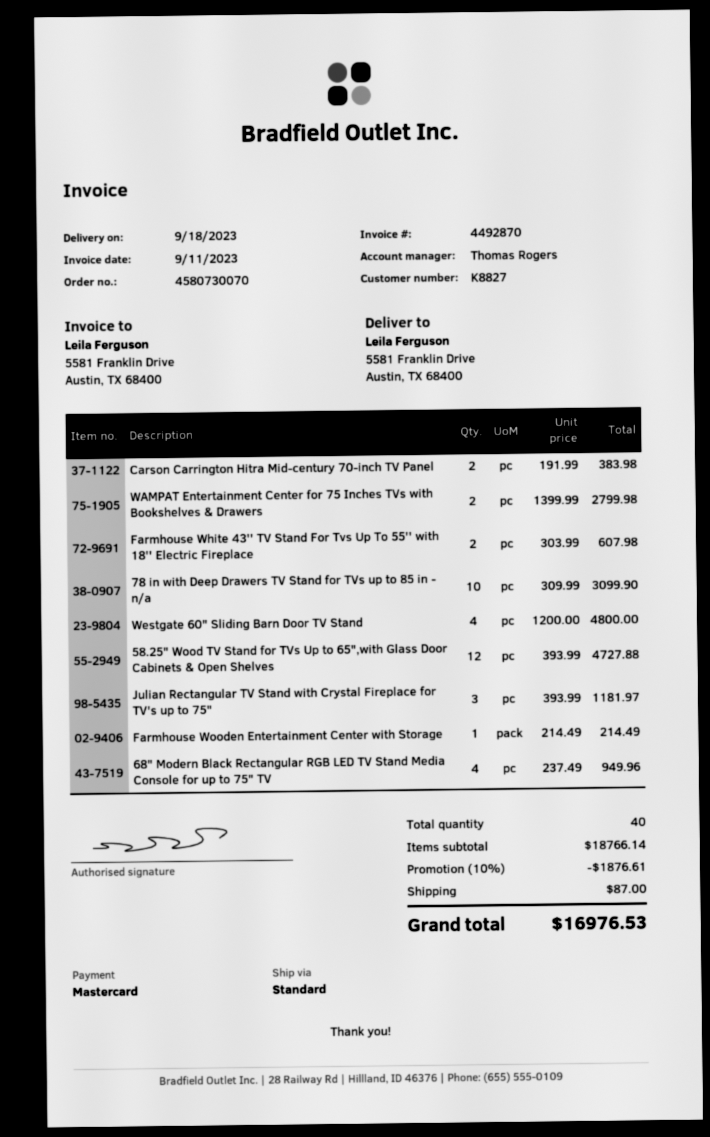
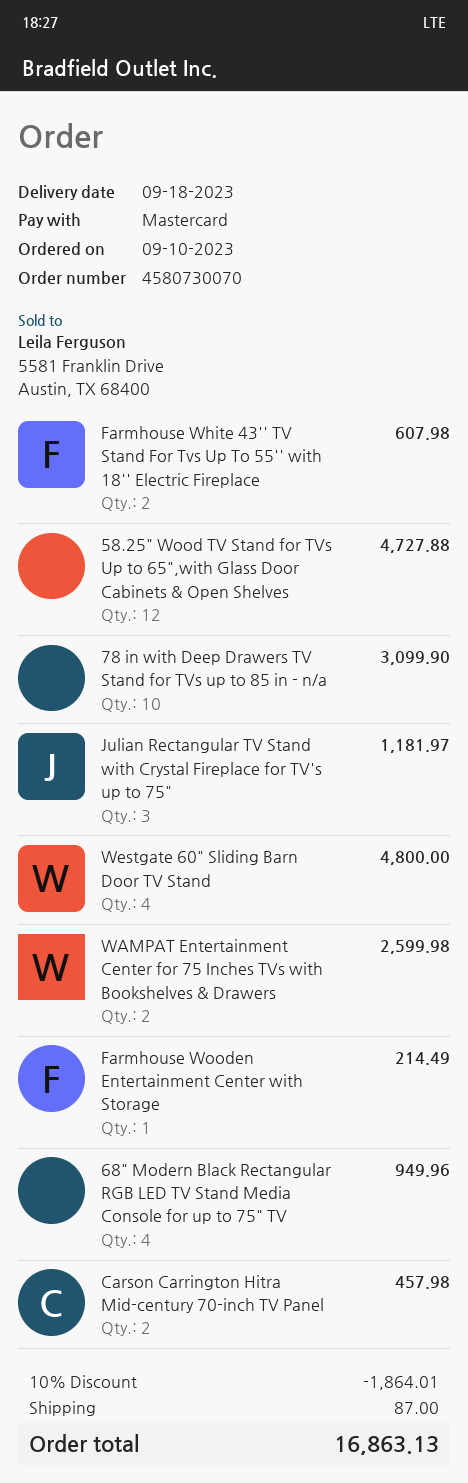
Carson Carrington Hitra Mid-century 70-inch TV Panel: 2 for 383.98 -> 2 for 457.98
WAMPAT Entertainment Center for 75 Inches TVs with Bookshelves & Drawers: 2 for 2799.98 -> 2 for 2599.98
discount: 10% = 1876.61 -> 10% = 1864.01
total: 16976.53 -> 16863.13

